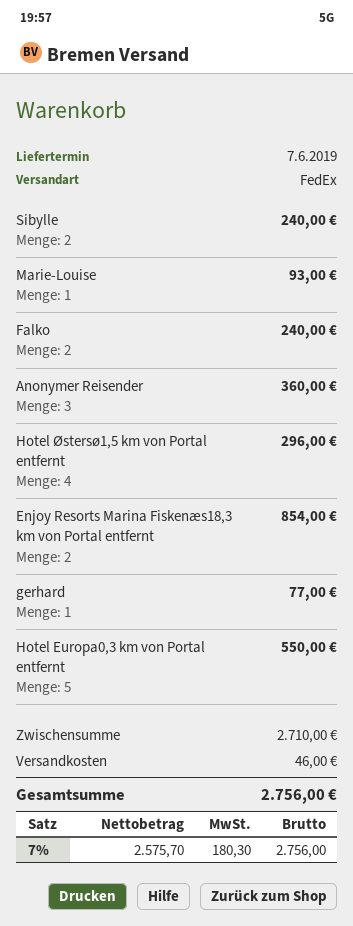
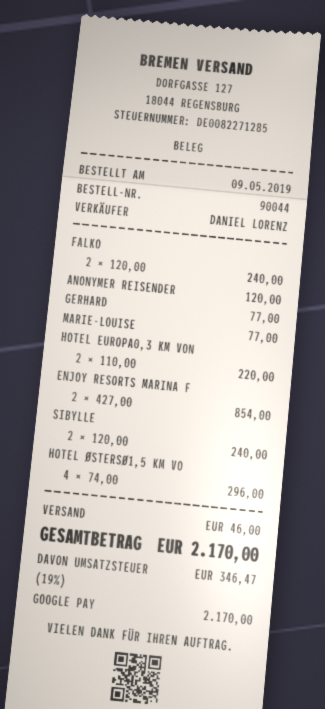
Marie-Louise: 1 for 93.00 -> 1 for 77.00
Anonymer Reisender: 3 for 360.00 -> 1 for 120.00
Hotel Europa0,3 km von Portal entfernt: 5 for 550.00 -> 2 for 220.00
tax: 7% = 180.30 -> 19% = 346.47
total: 2756.00 -> 2170.00

